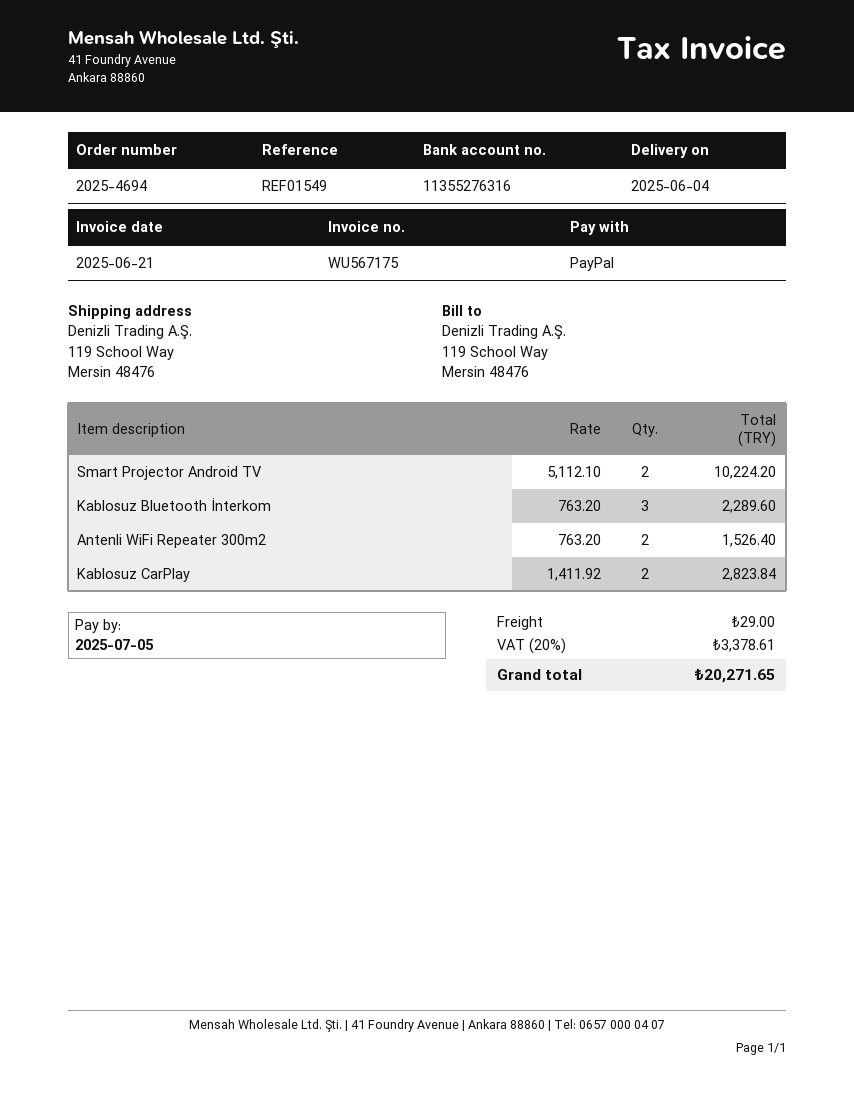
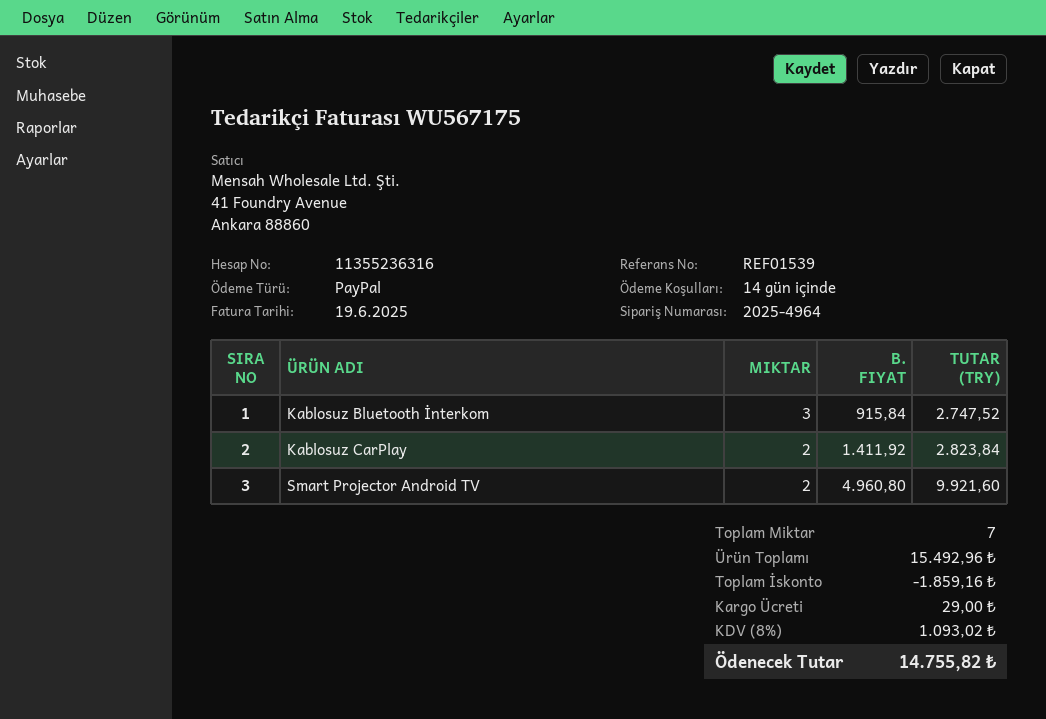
order number: 2025-4694 -> 2025-4964
invoice date: 2025-06-21 -> 2025-06-19
reference: REF01549 -> REF01539
bank account: 11355276316 -> 11355236316
Smart Projector Android TV: 2 x 5112.10 = 10224.20 -> 2 x 4960.80 = 9921.60
Kablosuz Bluetooth İnterkom: 3 x 763.20 = 2289.60 -> 3 x 915.84 = 2747.52
Antenli WiFi Repeater 300m2: 2 x 763.20 = 1526.40 -> none
discount: none -> 1859.16
tax: 20% = 3378.61 -> 8% = 1093.02
total: 20271.65 -> 14755.82

